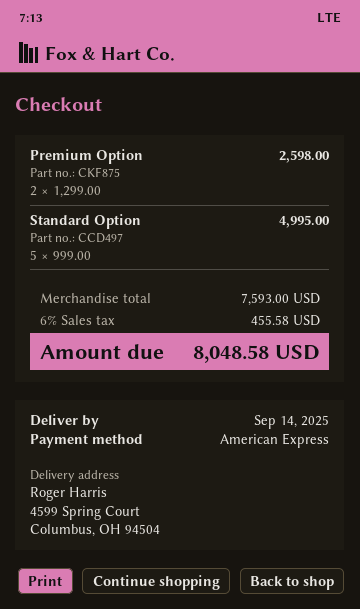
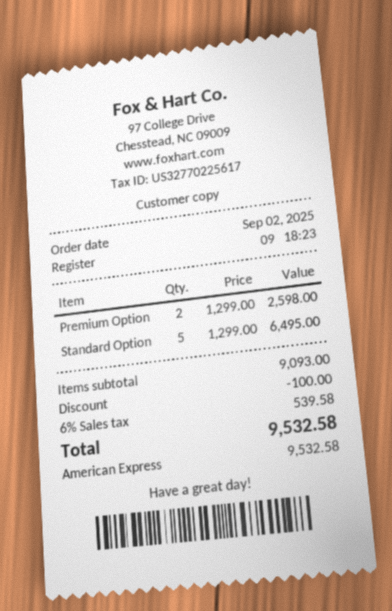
Standard Option: 5 x 999.00 = 4995.00 -> 5 x 1299.00 = 6495.00
subtotal: 7593.00 -> 9093.00
discount: none -> 100.00
tax: 6% = 455.58 -> 6% = 539.58
total: 8048.58 -> 9532.58

